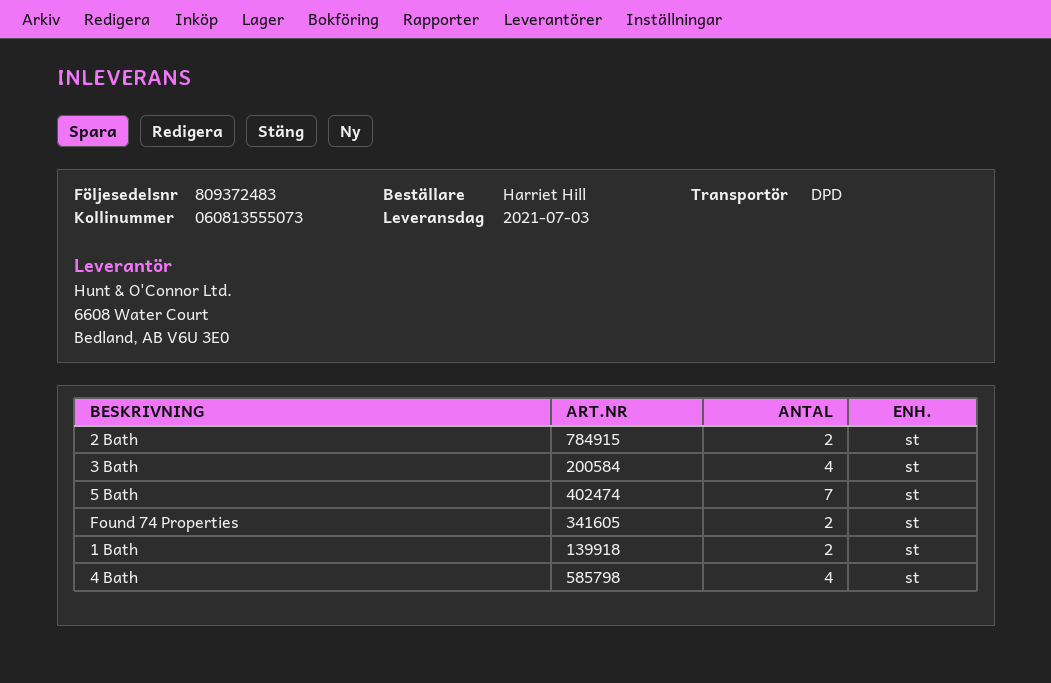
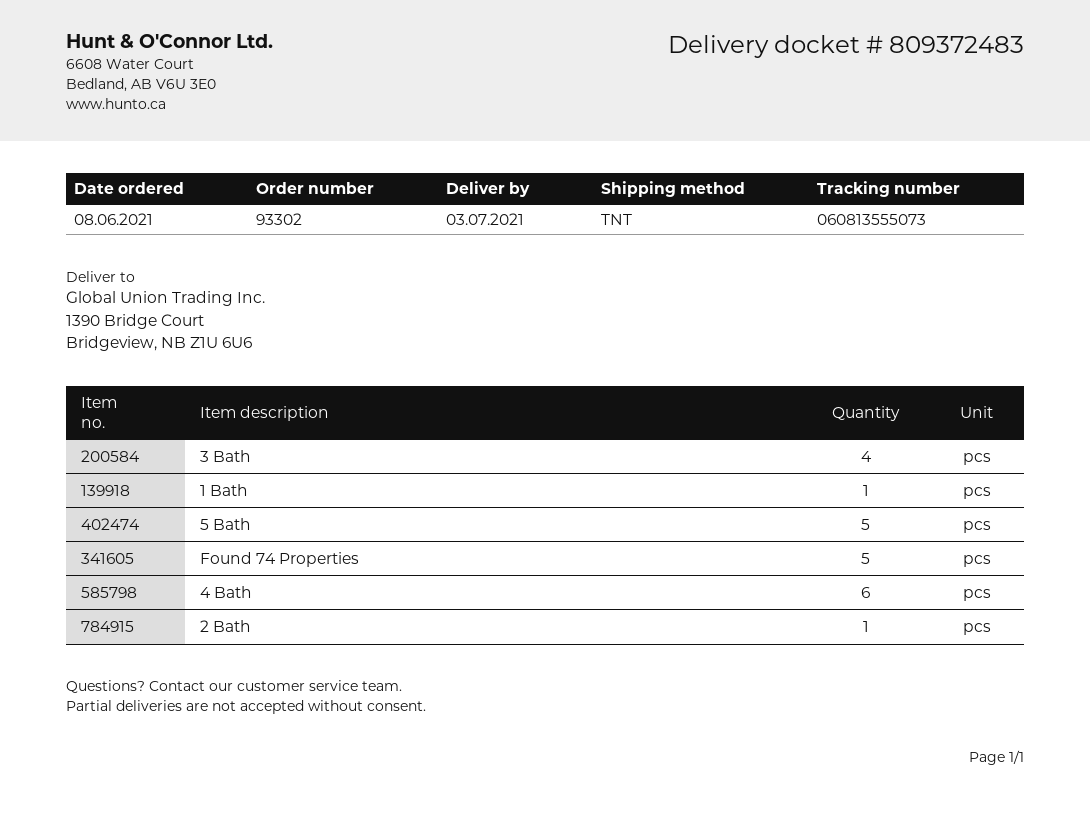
shipping method: DPD -> TNT
2 Bath: 2 -> 1
5 Bath: 7 -> 5
Found 74 Properties: 2 -> 5
1 Bath: 2 -> 1
4 Bath: 4 -> 6

